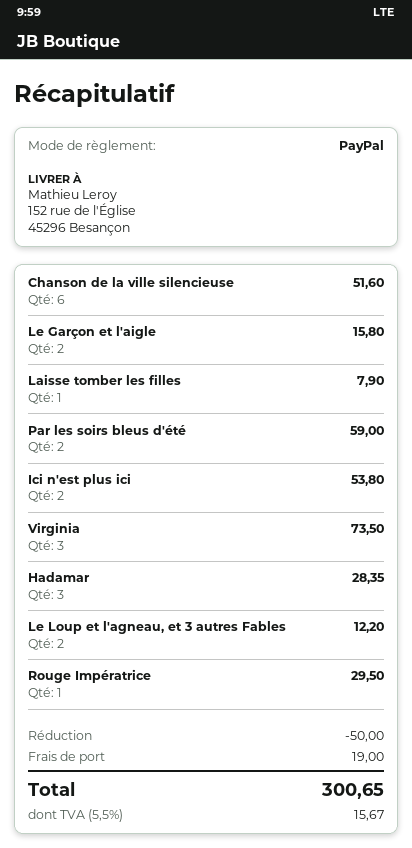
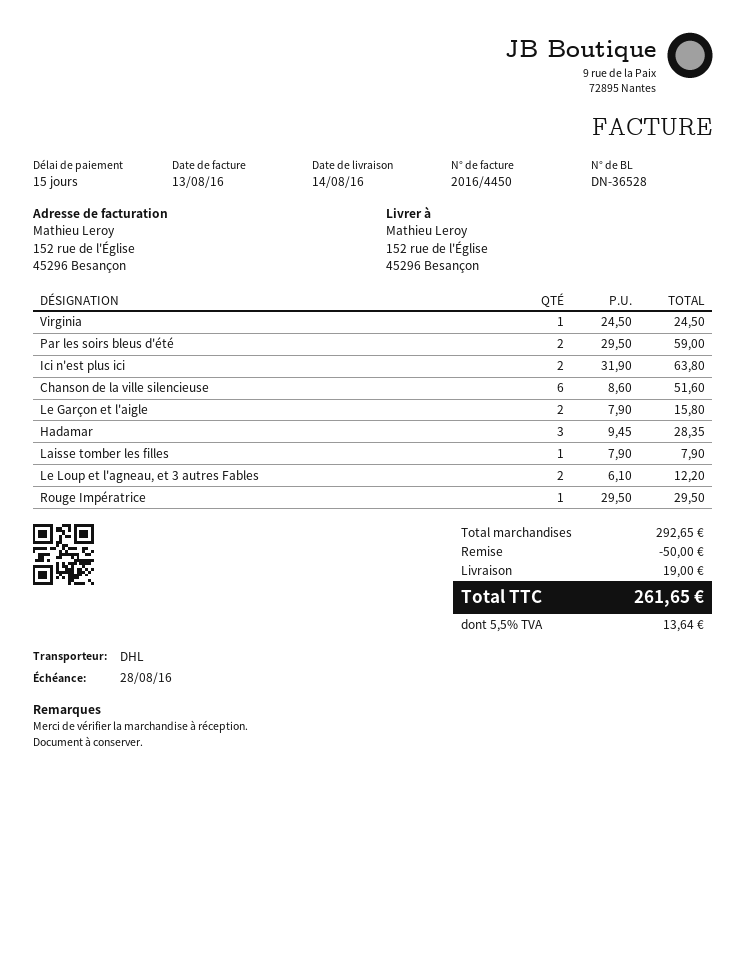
Ici n'est plus ici: 2 for 53.80 -> 2 for 63.80
Virginia: 3 for 73.50 -> 1 for 24.50
tax: 5.5% = 15.67 -> 5.5% = 13.64
total: 300.65 -> 261.65

